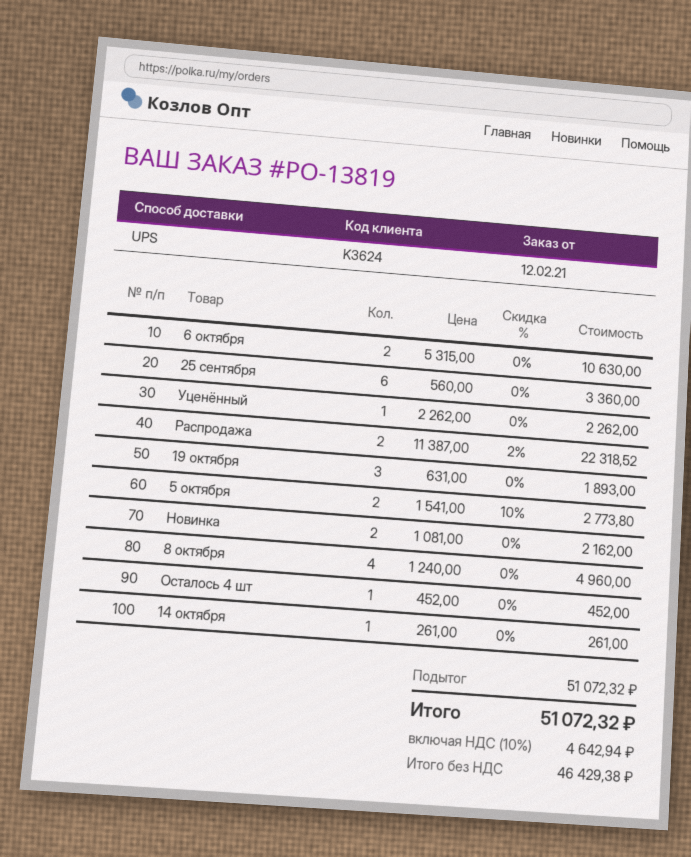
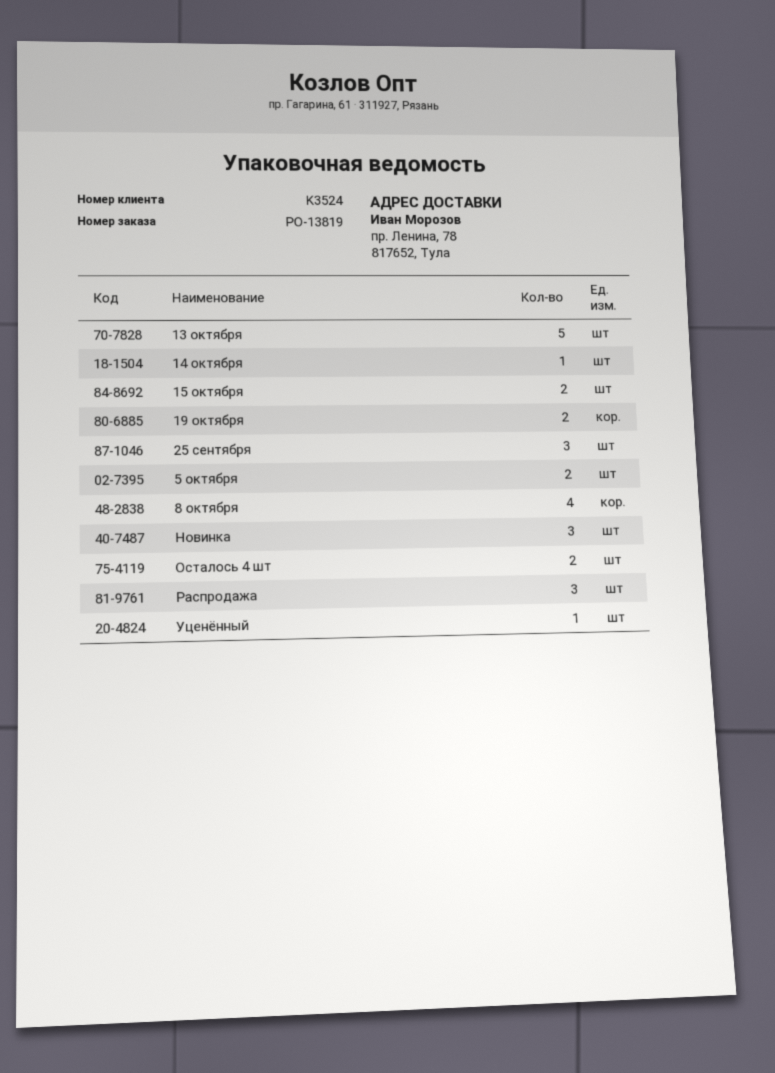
customer number: K3624 -> K3524
6 октября: 2 -> none
25 сентября: 6 -> 3
Распродажа: 2 -> 3
19 октября: 3 -> 2
Новинка: 2 -> 3
Осталось 4 шт: 1 -> 2
13 октября: none -> 5
15 октября: none -> 2

